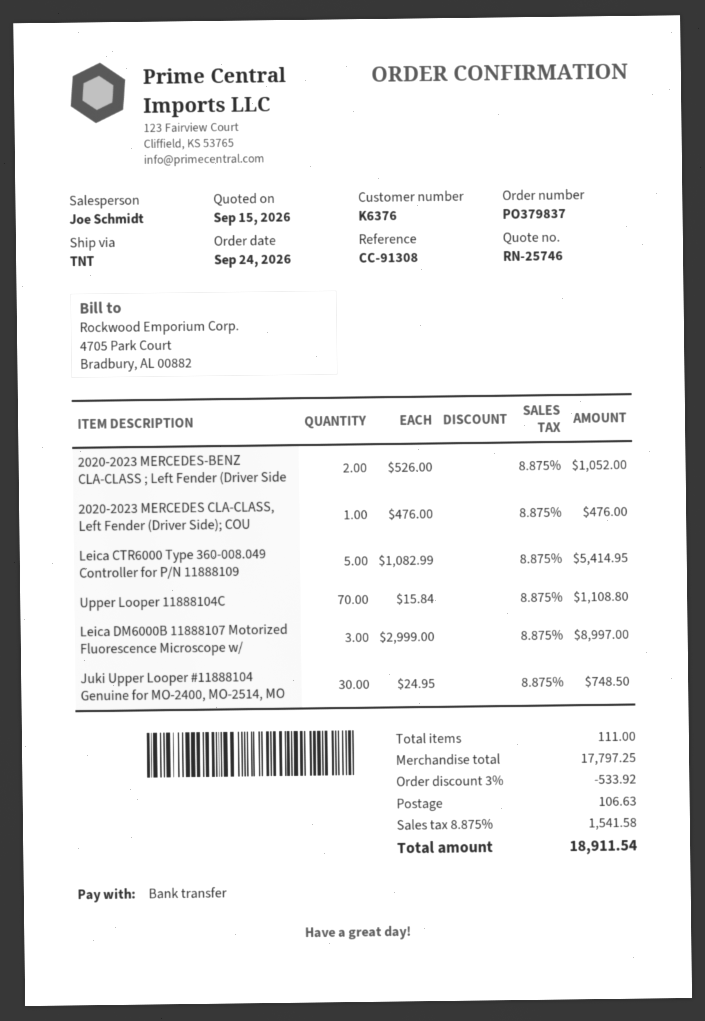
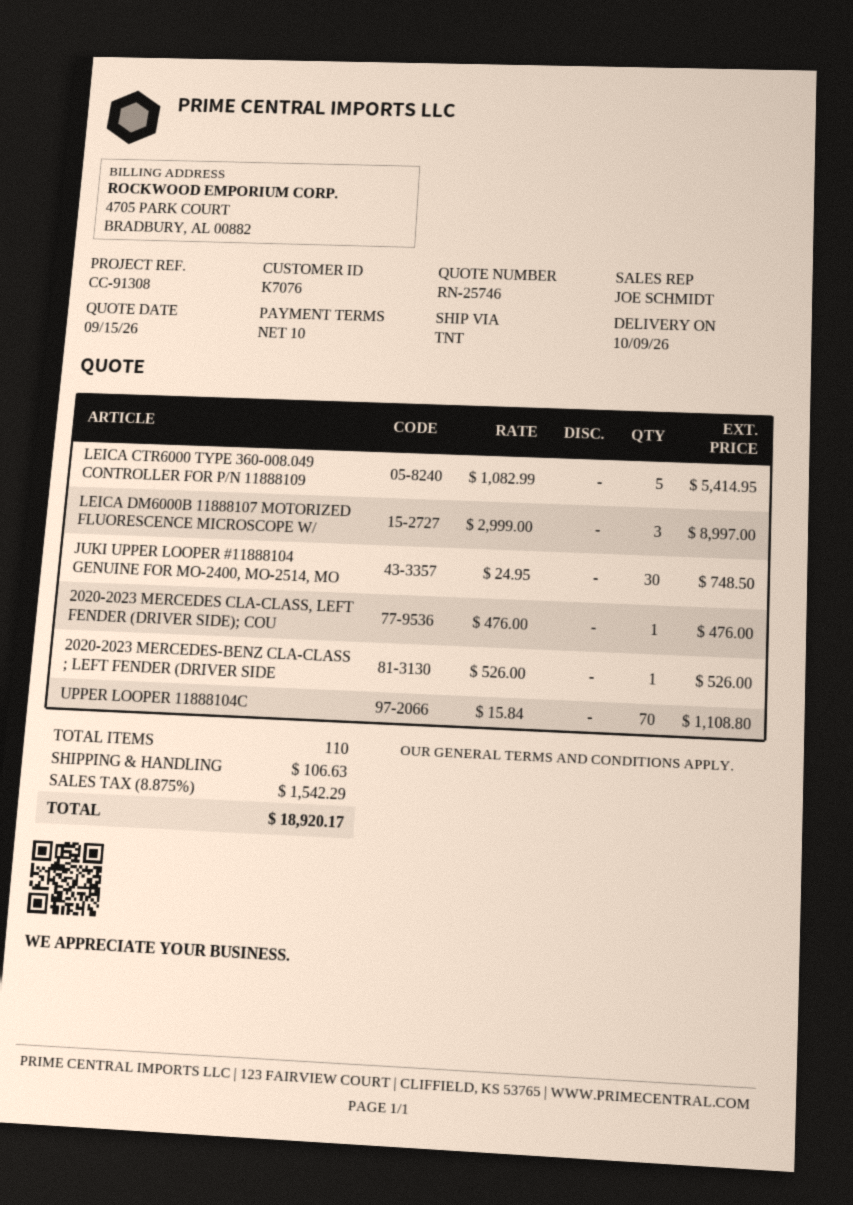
customer number: K6376 -> K7076
2020-2023 MERCEDES-BENZ CLA-CLASS ; Left Fender (Driver Side: 2 x 526.00 = 1052.00 -> 1 x 526.00 = 526.00
total quantity: 111 -> 110
discount: 3% = 533.92 -> none
tax: 8.875% = 1541.58 -> 8.875% = 1542.29
total: 18911.54 -> 18920.17

